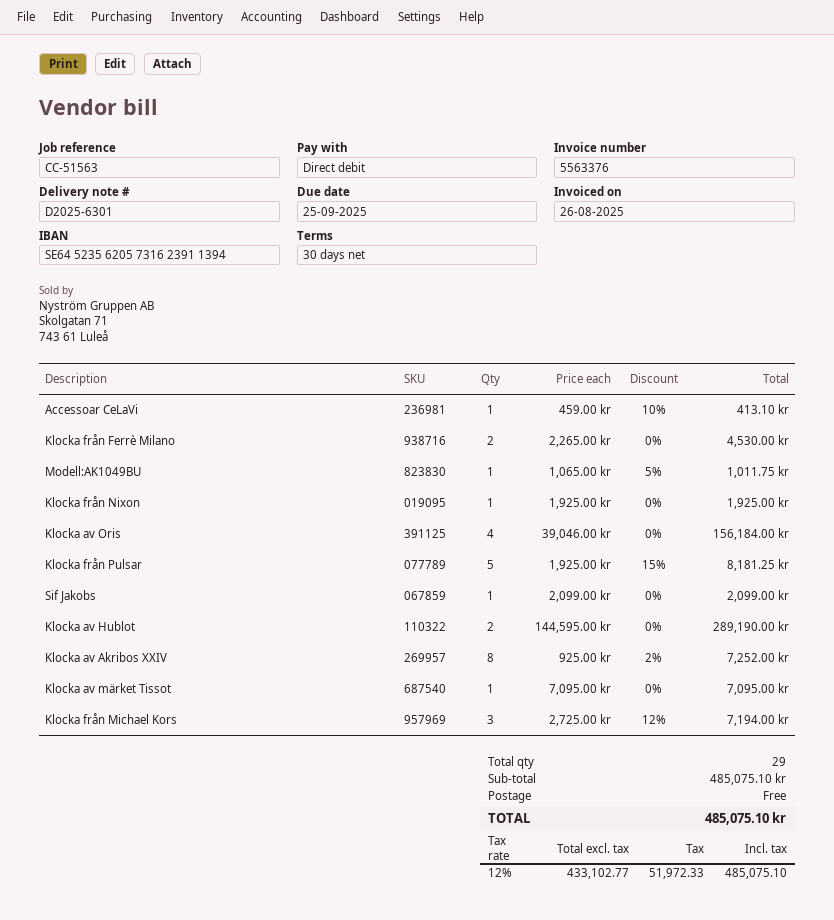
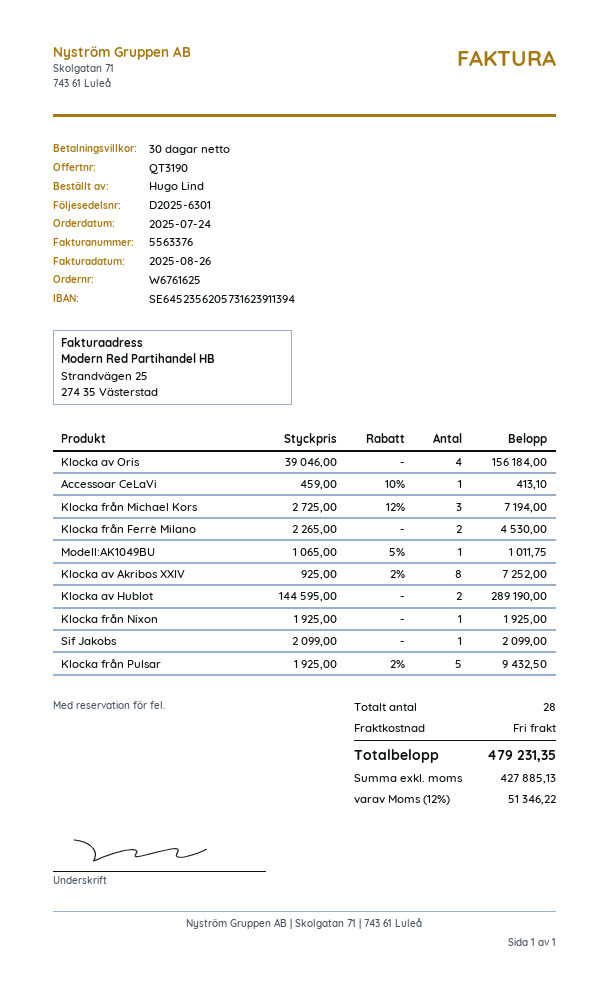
Klocka från Pulsar: 5 x 1925.00 - 15% = 8181.25 -> 5 x 1925.00 - 2% = 9432.50
Klocka av märket Tissot: 1 x 7095.00 = 7095.00 -> none
total quantity: 29 -> 28
net: 433102.77 -> 427885.13
tax: 12% = 51972.33 -> 12% = 51346.22
total: 485075.10 -> 479231.35

